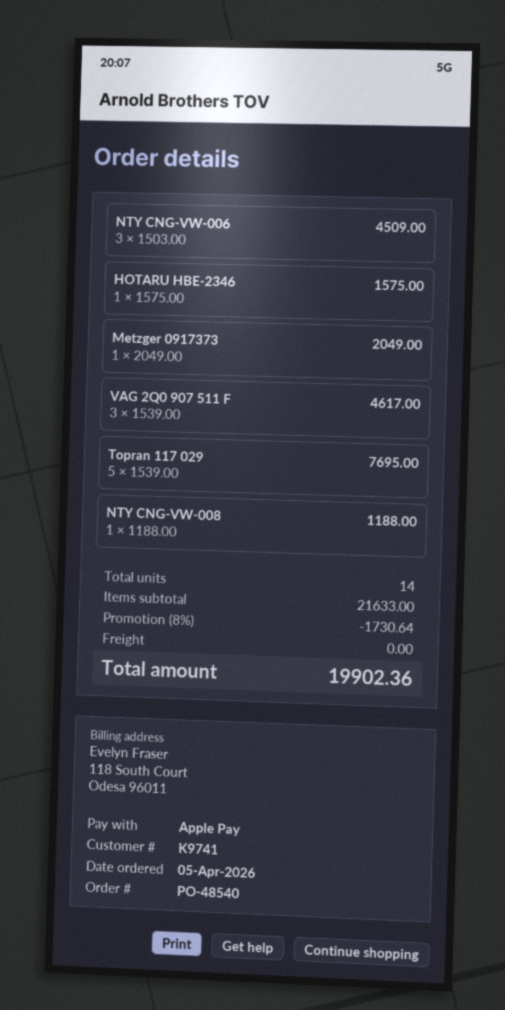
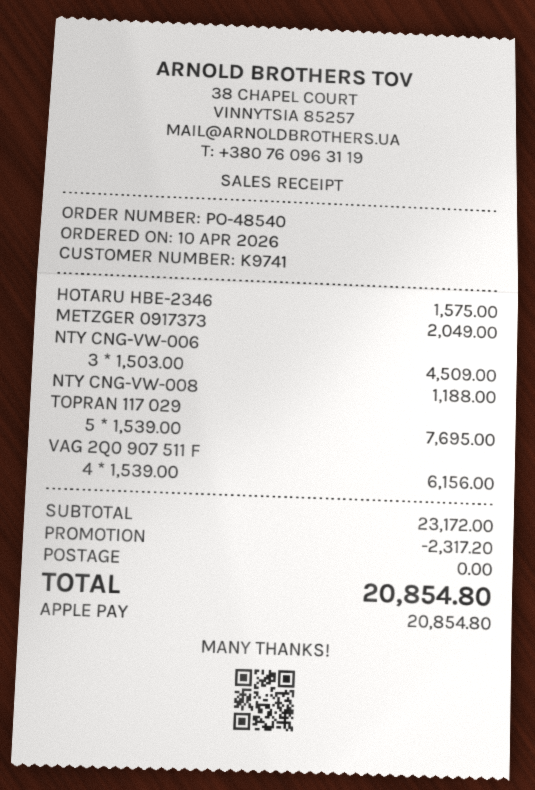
order date: 2026-04-05 -> 2026-04-10
VAG 2Q0 907 511 F: 3 x 1539.00 = 4617.00 -> 4 x 1539.00 = 6156.00
subtotal: 21633.00 -> 23172.00
discount: 1730.64 -> 2317.20
total: 19902.36 -> 20854.80

